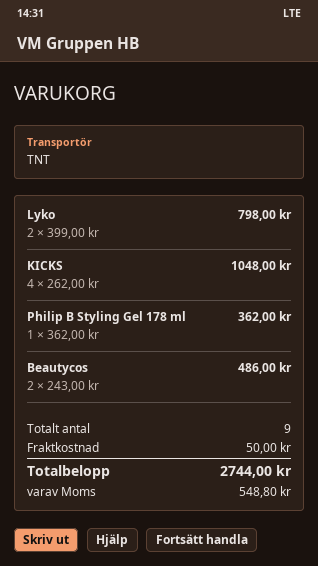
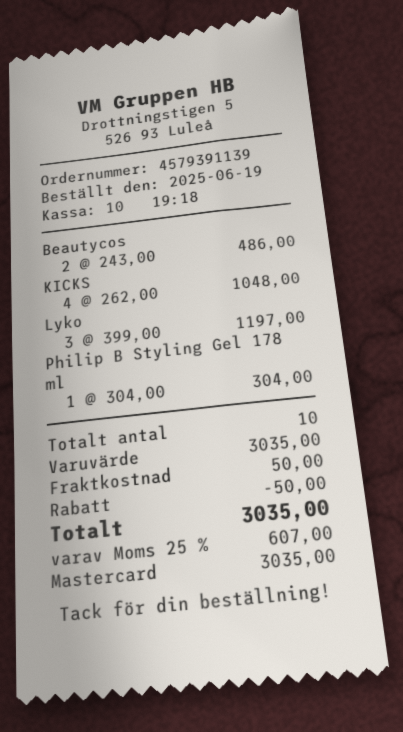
Lyko: 2 x 399.00 = 798.00 -> 3 x 399.00 = 1197.00
Philip B Styling Gel 178 ml: 1 x 362.00 = 362.00 -> 1 x 304.00 = 304.00
total quantity: 9 -> 10
discount: none -> 50.00
tax: 548.80 -> 607.00
total: 2744.00 -> 3035.00

